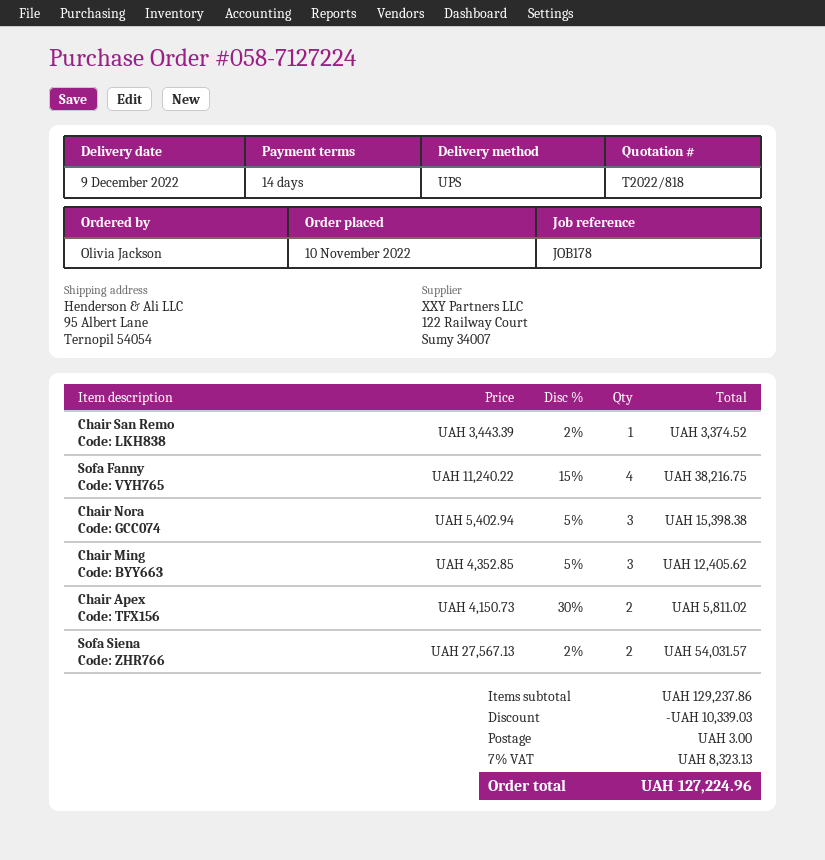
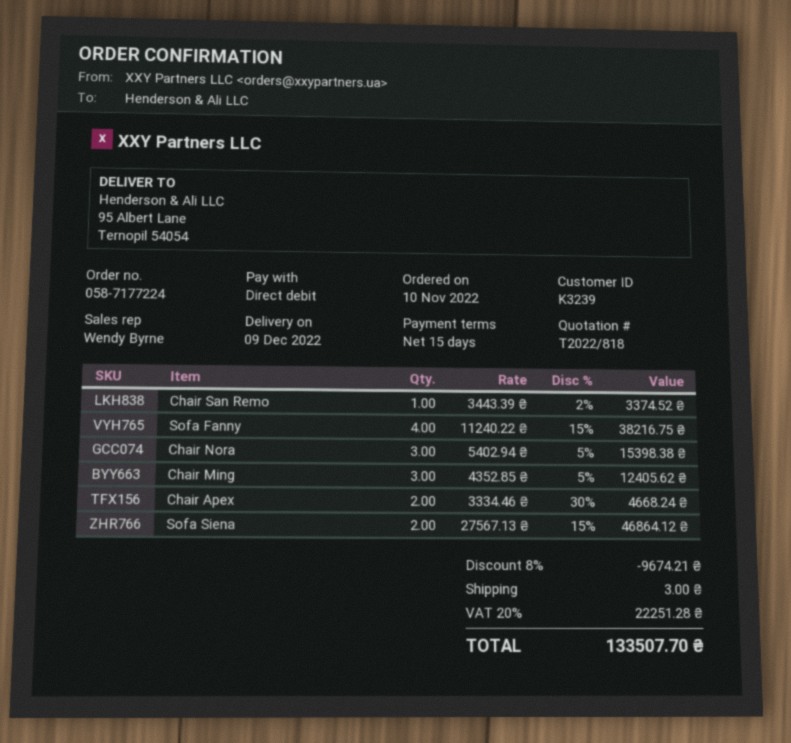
order number: 058-7127224 -> 058-7177224
payment terms: 14 days -> 15 days
Chair Apex: 2 x 4150.73 - 30% = 5811.02 -> 2 x 3334.46 - 30% = 4668.24
Sofa Siena: 2 x 27567.13 - 2% = 54031.57 -> 2 x 27567.13 - 15% = 46864.12
discount: 10339.03 -> 9674.21
tax: 7% = 8323.13 -> 20% = 22251.28
total: 127224.96 -> 133507.70

